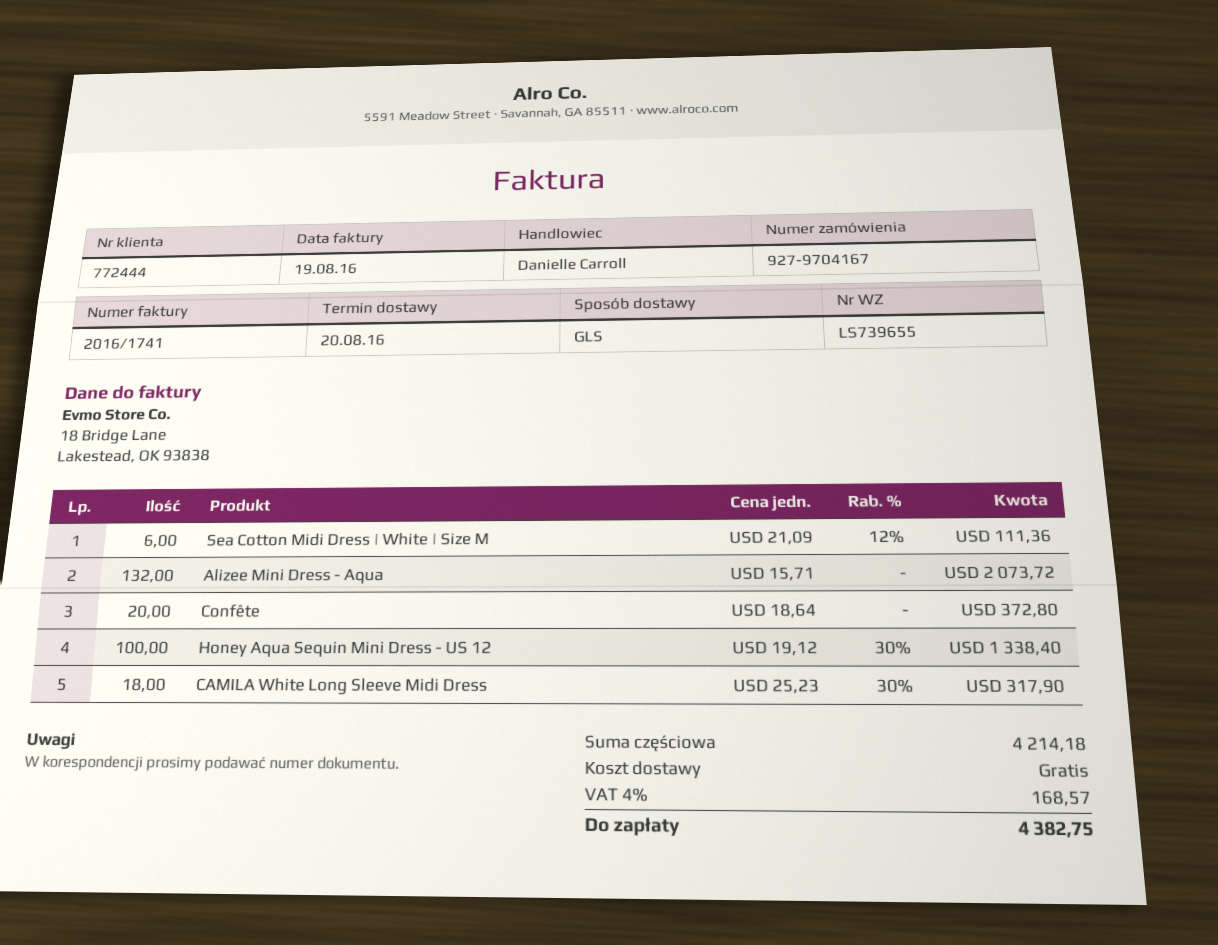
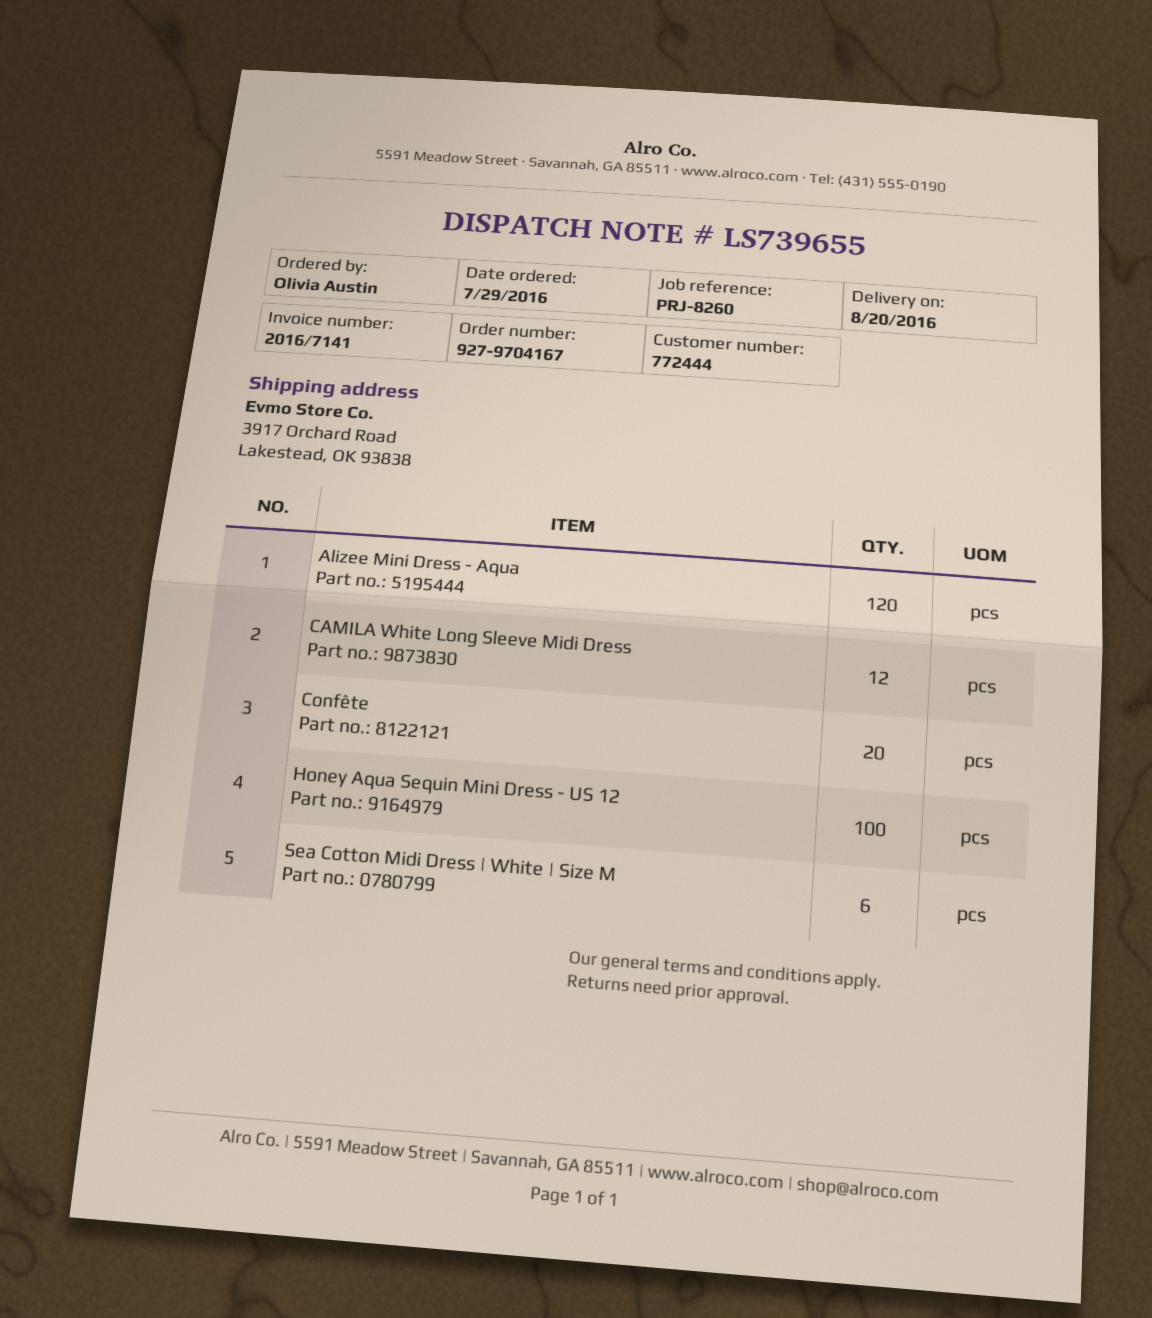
invoice number: 2016/1741 -> 2016/7141
Alizee Mini Dress - Aqua: 132 -> 120
CAMILA White Long Sleeve Midi Dress: 18 -> 12

